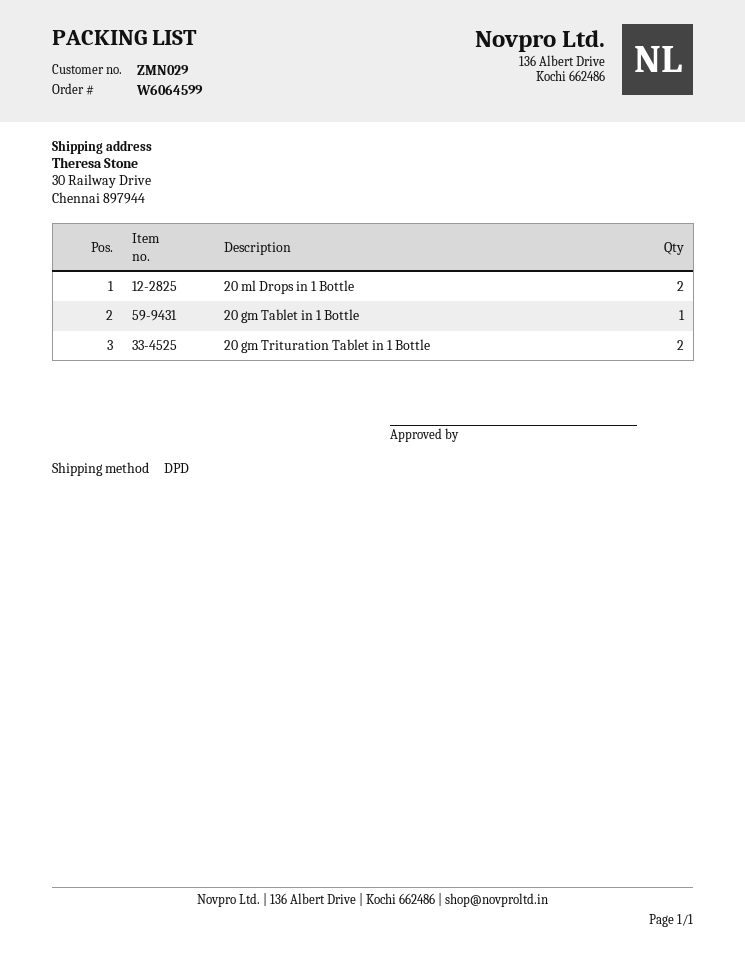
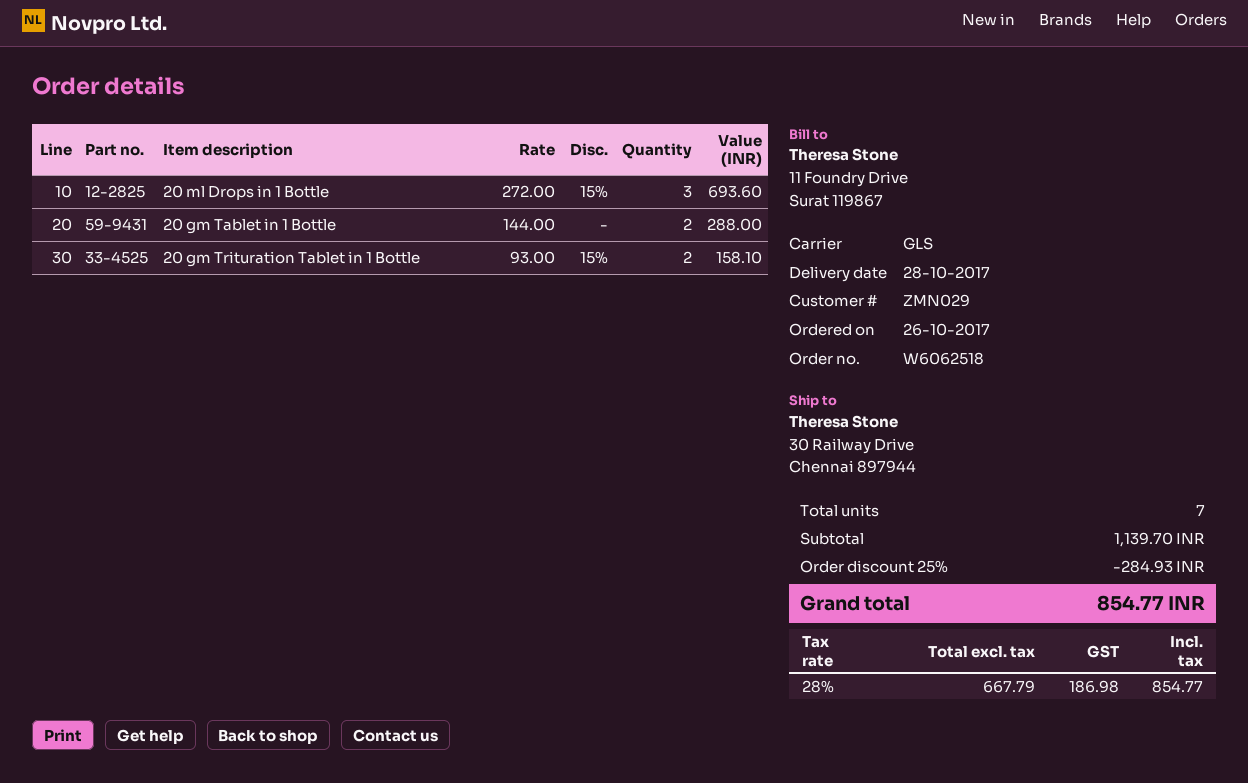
order number: W6064599 -> W6062518
shipping method: DPD -> GLS
20 ml Drops in 1 Bottle: 2 -> 3
20 gm Tablet in 1 Bottle: 1 -> 2

